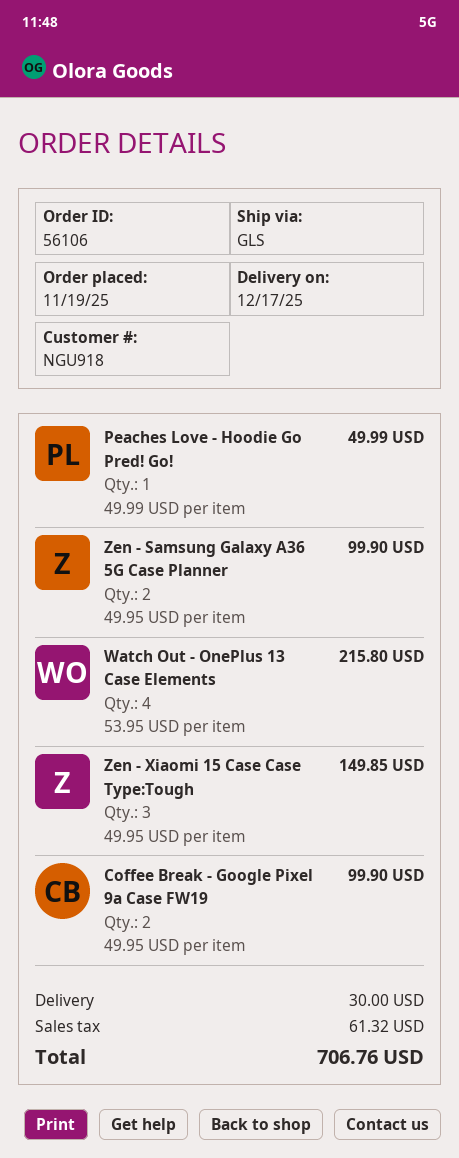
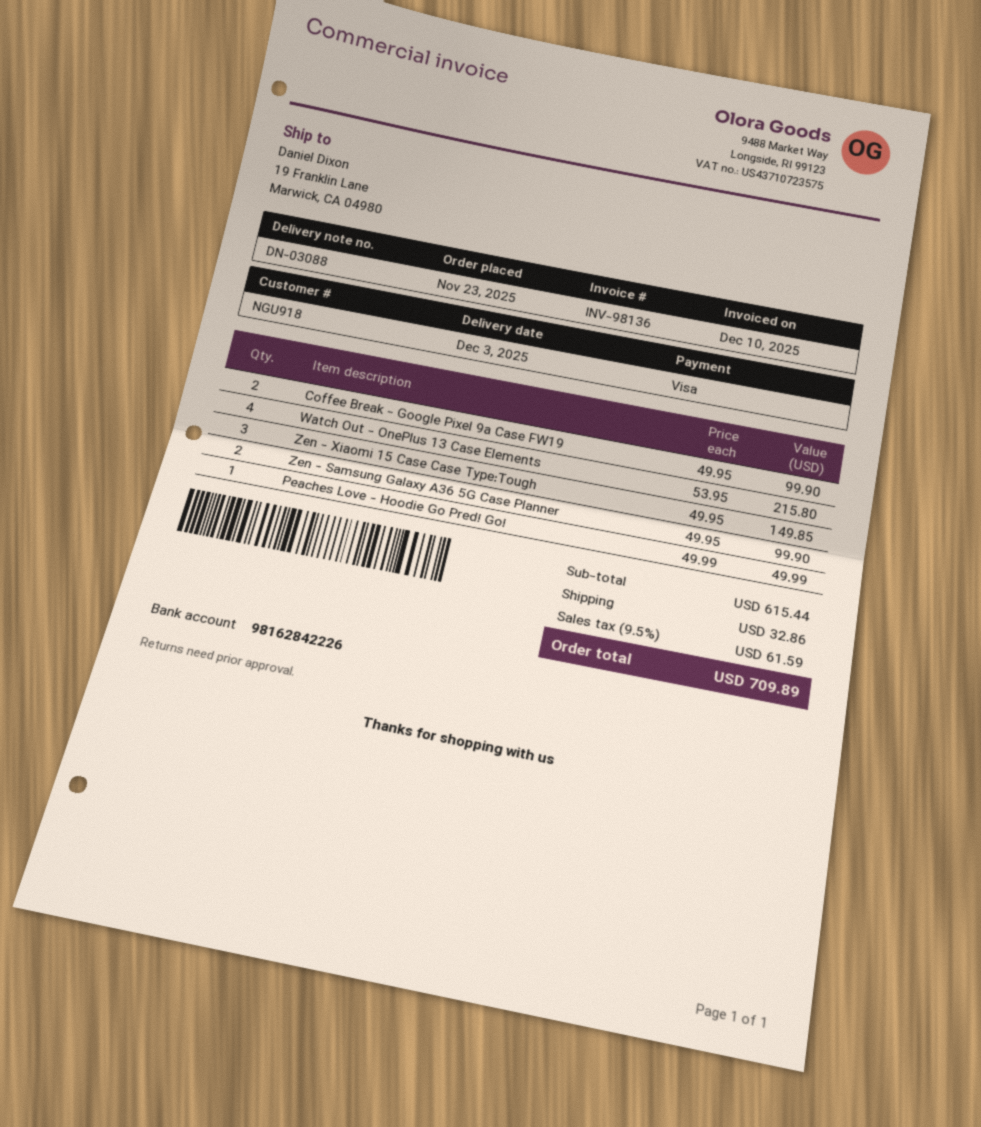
order date: 2025-11-19 -> 2025-11-23
delivery date: 2025-12-17 -> 2025-12-03
shipping: 30.00 -> 32.86
tax: 61.32 -> 61.59
total: 706.76 -> 709.89

